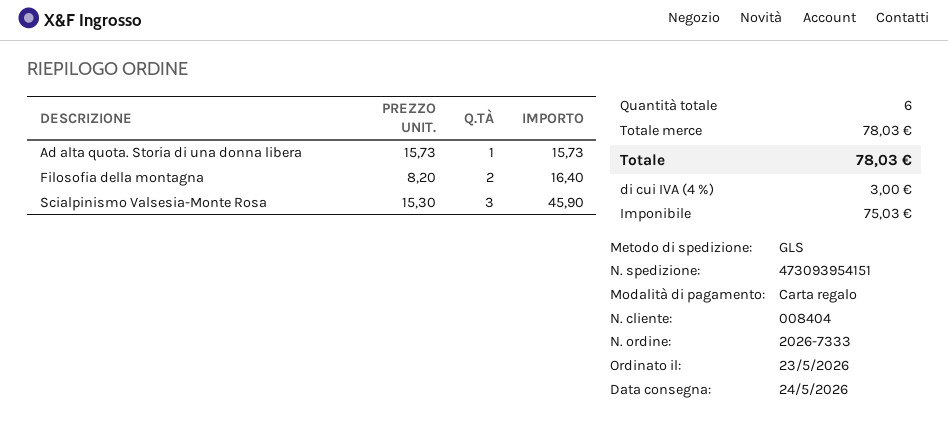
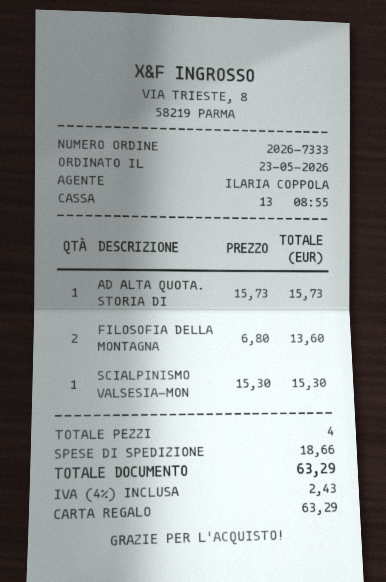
Filosofia della montagna: 2 x 8.20 = 16.40 -> 2 x 6.80 = 13.60
Scialpinismo Valsesia-Monte Rosa: 3 x 15.30 = 45.90 -> 1 x 15.30 = 15.30
total quantity: 6 -> 4
shipping: none -> 18.66
tax: 4% = 3.00 -> 4% = 2.43
total: 78.03 -> 63.29

